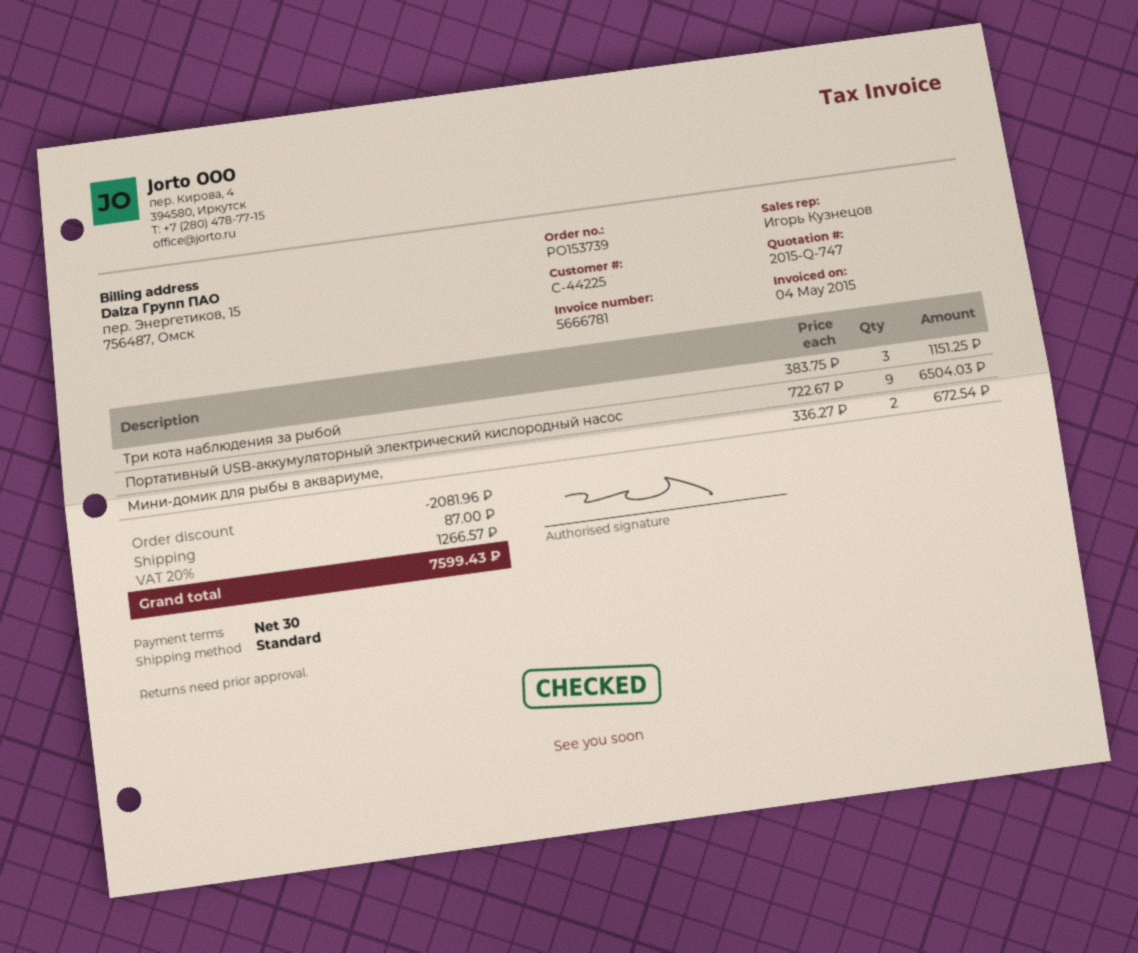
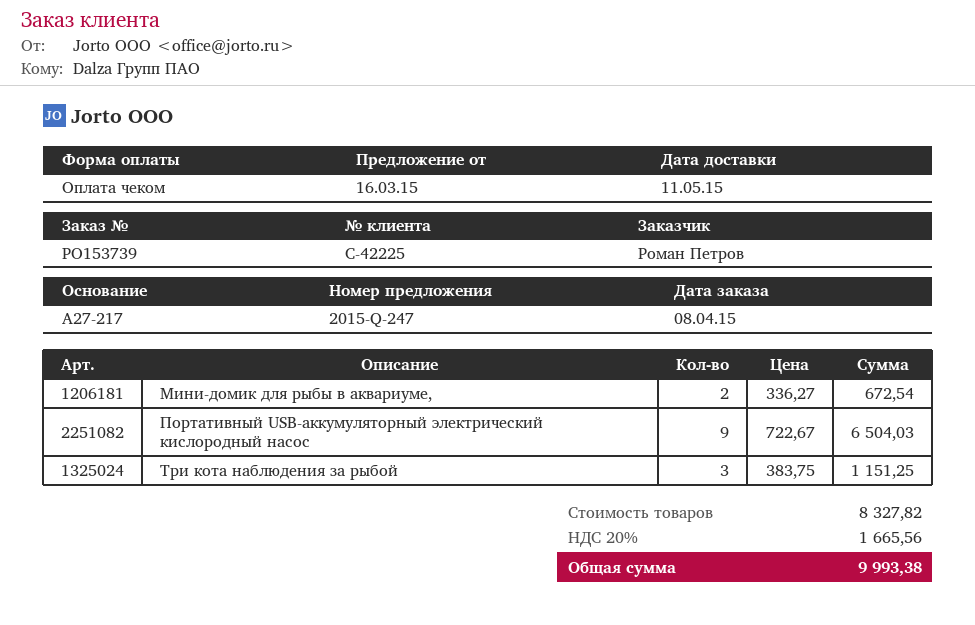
quote number: 2015-Q-747 -> 2015-Q-247
customer number: C-44225 -> C-42225
discount: 2081.96 -> none
shipping: 87.00 -> none
tax: 20% = 1266.57 -> 20% = 1665.56
total: 7599.43 -> 9993.38

